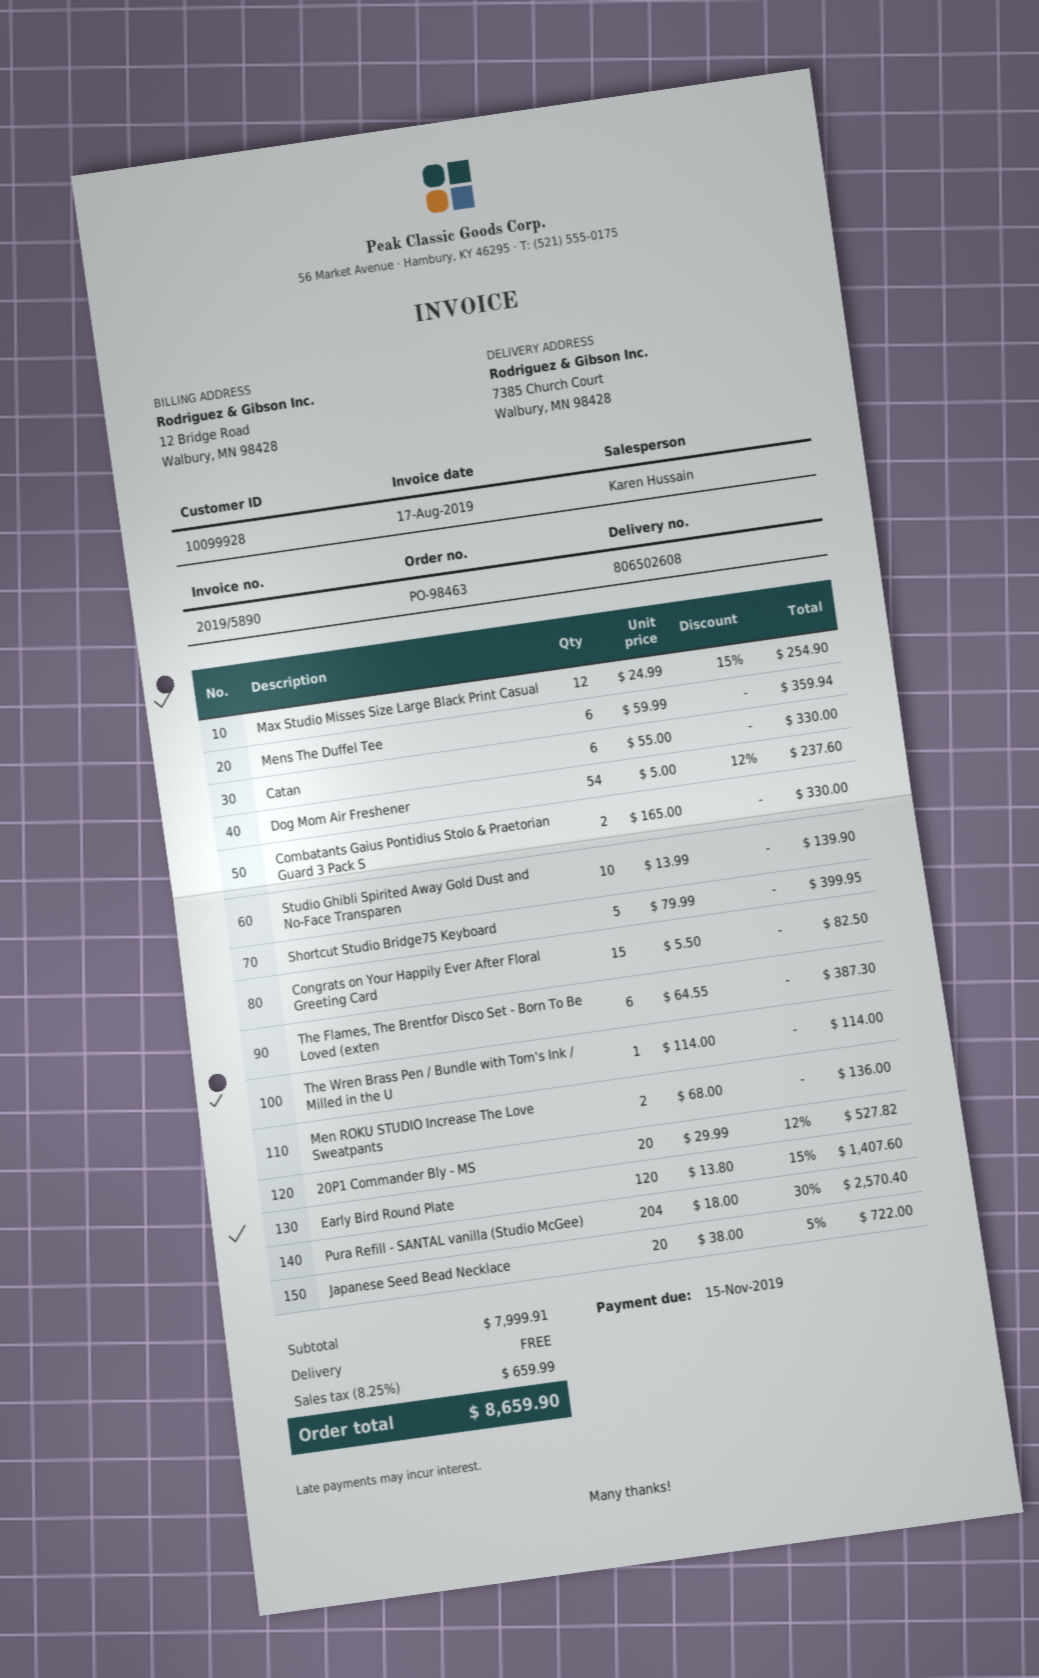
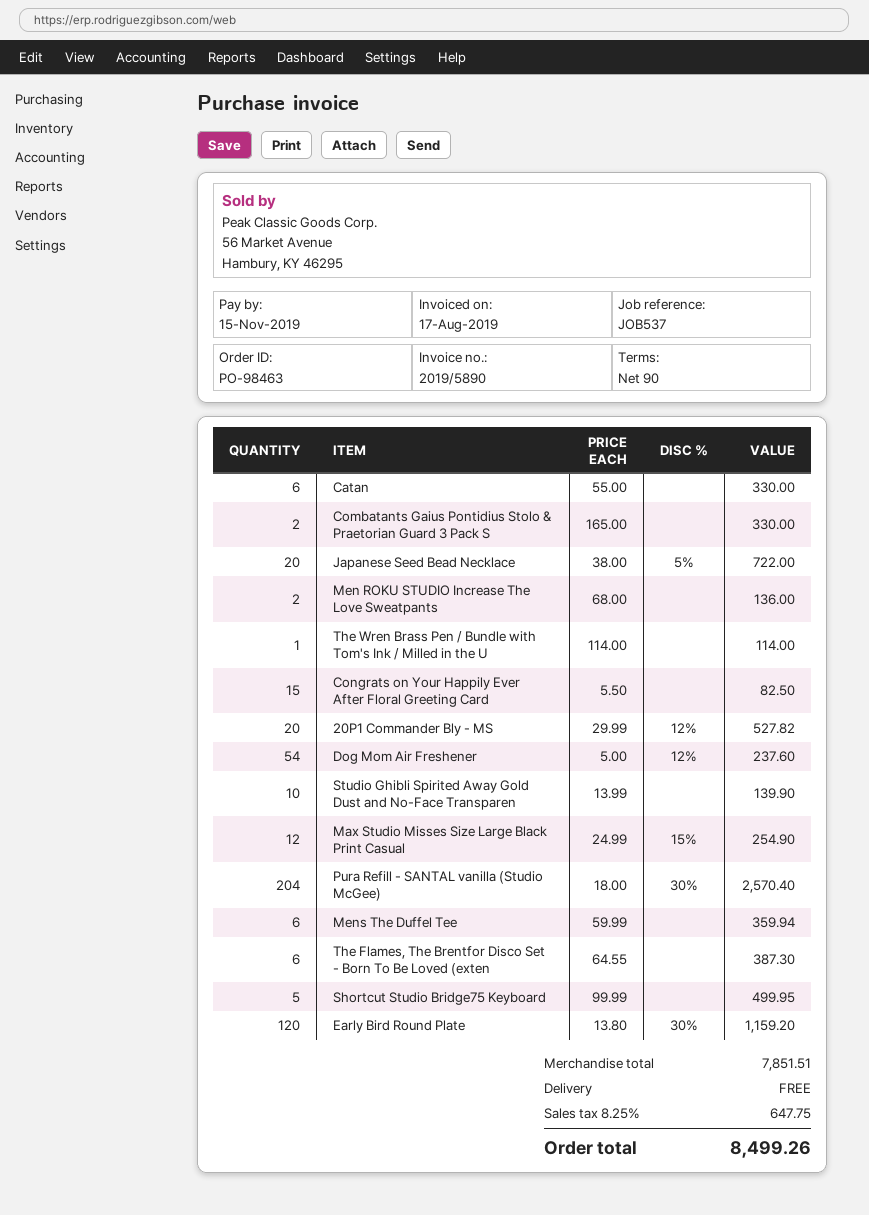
Shortcut Studio Bridge75 Keyboard: 5 x 79.99 = 399.95 -> 5 x 99.99 = 499.95
Early Bird Round Plate: 120 x 13.80 - 15% = 1407.60 -> 120 x 13.80 - 30% = 1159.20
subtotal: 7999.91 -> 7851.51
tax: 8.25% = 659.99 -> 8.25% = 647.75
total: 8659.90 -> 8499.26

